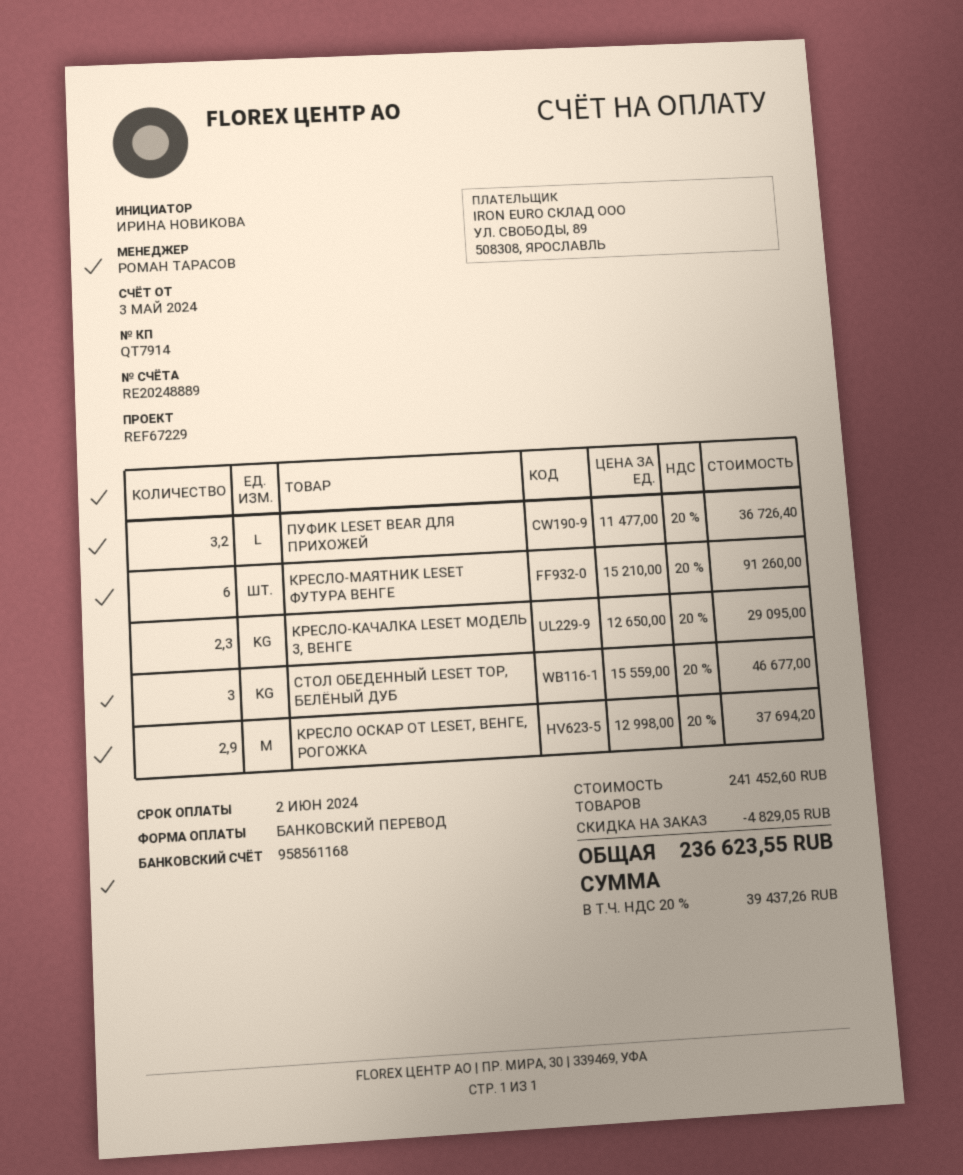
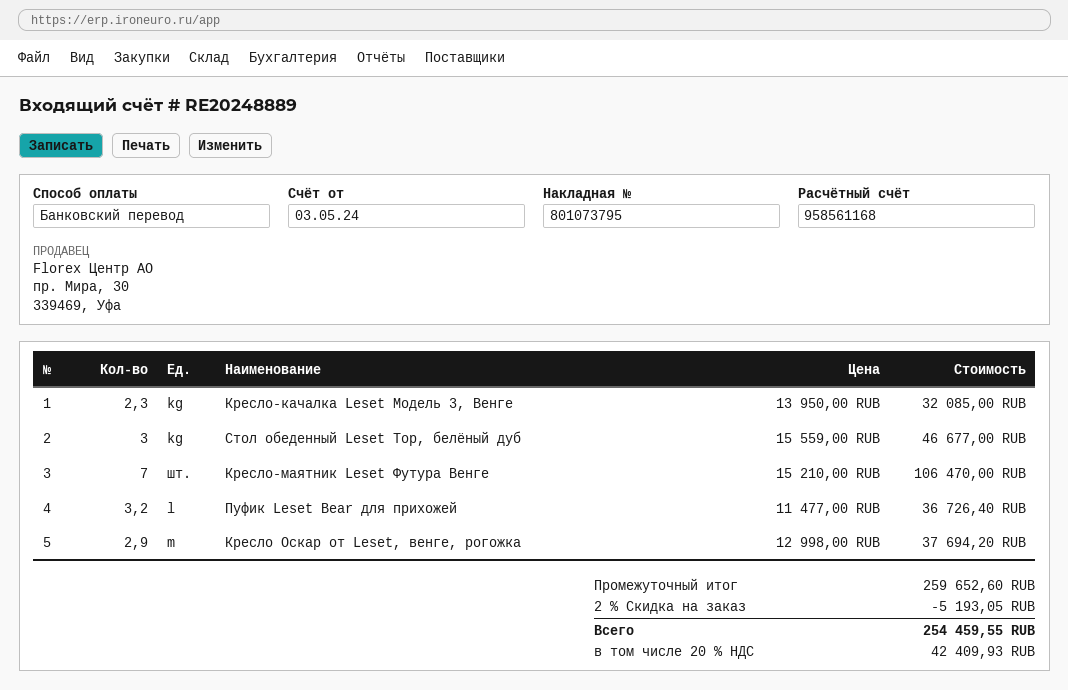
КРЕСЛО-МАЯТНИК LESET ФУТУРА ВЕНГЕ: 6 x 15210.00 = 91260.00 -> 7 x 15210.00 = 106470.00
КРЕСЛО-КАЧАЛКА LESET МОДЕЛЬ 3, ВЕНГЕ: 2.3 x 12650.00 = 29095.00 -> 2.3 x 13950.00 = 32085.00
subtotal: 241452.60 -> 259652.60
discount: 4829.05 -> 5193.05
tax: 20% = 39437.26 -> 20% = 42409.93
total: 236623.55 -> 254459.55

